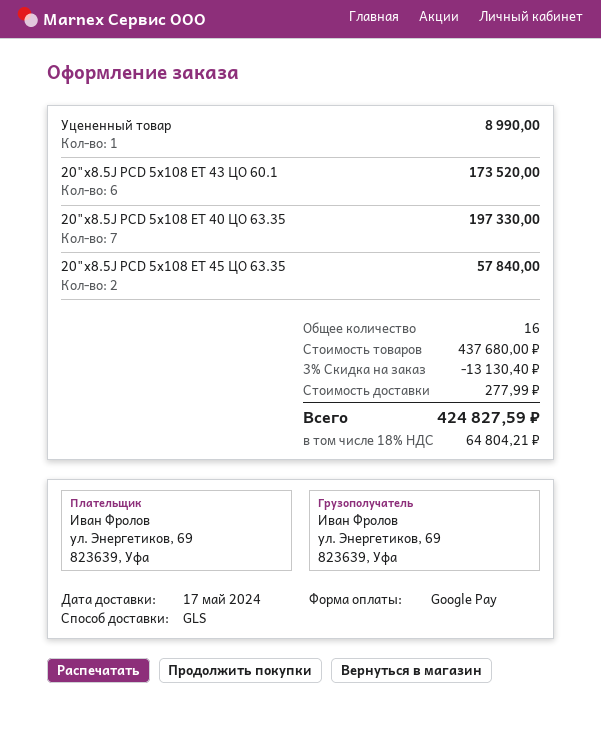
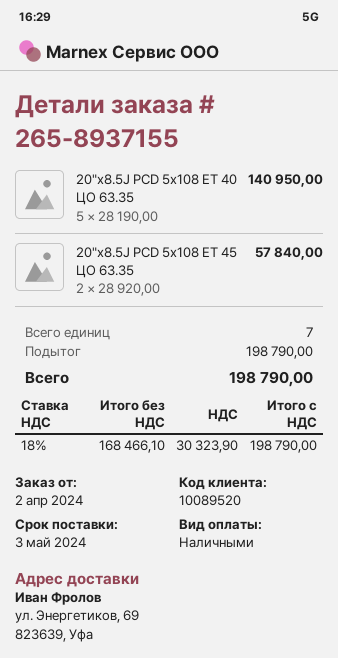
delivery date: 2024-05-17 -> 2024-05-03
payment method: Google Pay -> cash
Уцененный товар: 1 for 8990.00 -> none
20"x8.5J PCD 5x108 ЕТ 43 ЦО 60.1: 6 for 173520.00 -> none
20"x8.5J PCD 5x108 ЕТ 40 ЦО 63.35: 7 for 197330.00 -> 5 for 140950.00
total quantity: 16 -> 7
subtotal: 437680.00 -> 198790.00
discount: 3% = 13130.40 -> none
shipping: 277.99 -> none
tax: 18% = 64804.21 -> 18% = 30323.90
total: 424827.59 -> 198790.00

